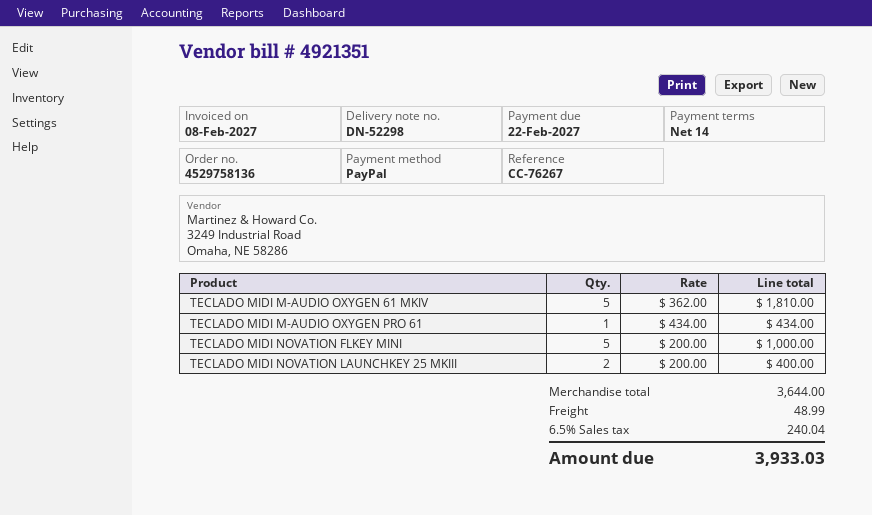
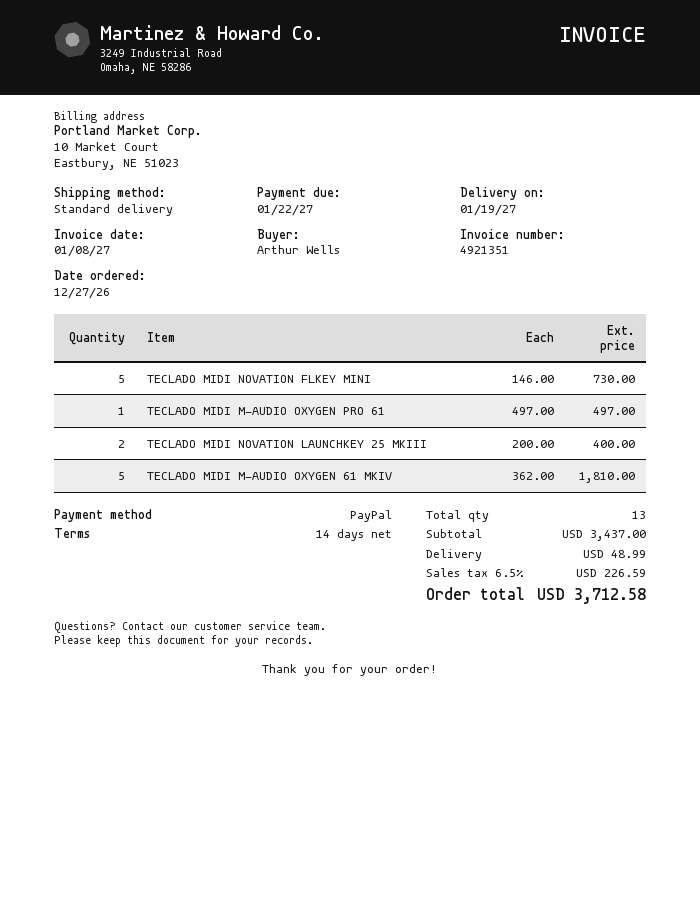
invoice date: 2027-02-08 -> 2027-01-08
due date: 2027-02-22 -> 2027-01-22
TECLADO MIDI M-AUDIO OXYGEN PRO 61: 1 x 434.00 = 434.00 -> 1 x 497.00 = 497.00
TECLADO MIDI NOVATION FLKEY MINI: 5 x 200.00 = 1000.00 -> 5 x 146.00 = 730.00
subtotal: 3644.00 -> 3437.00
tax: 6.5% = 240.04 -> 6.5% = 226.59
total: 3933.03 -> 3712.58

